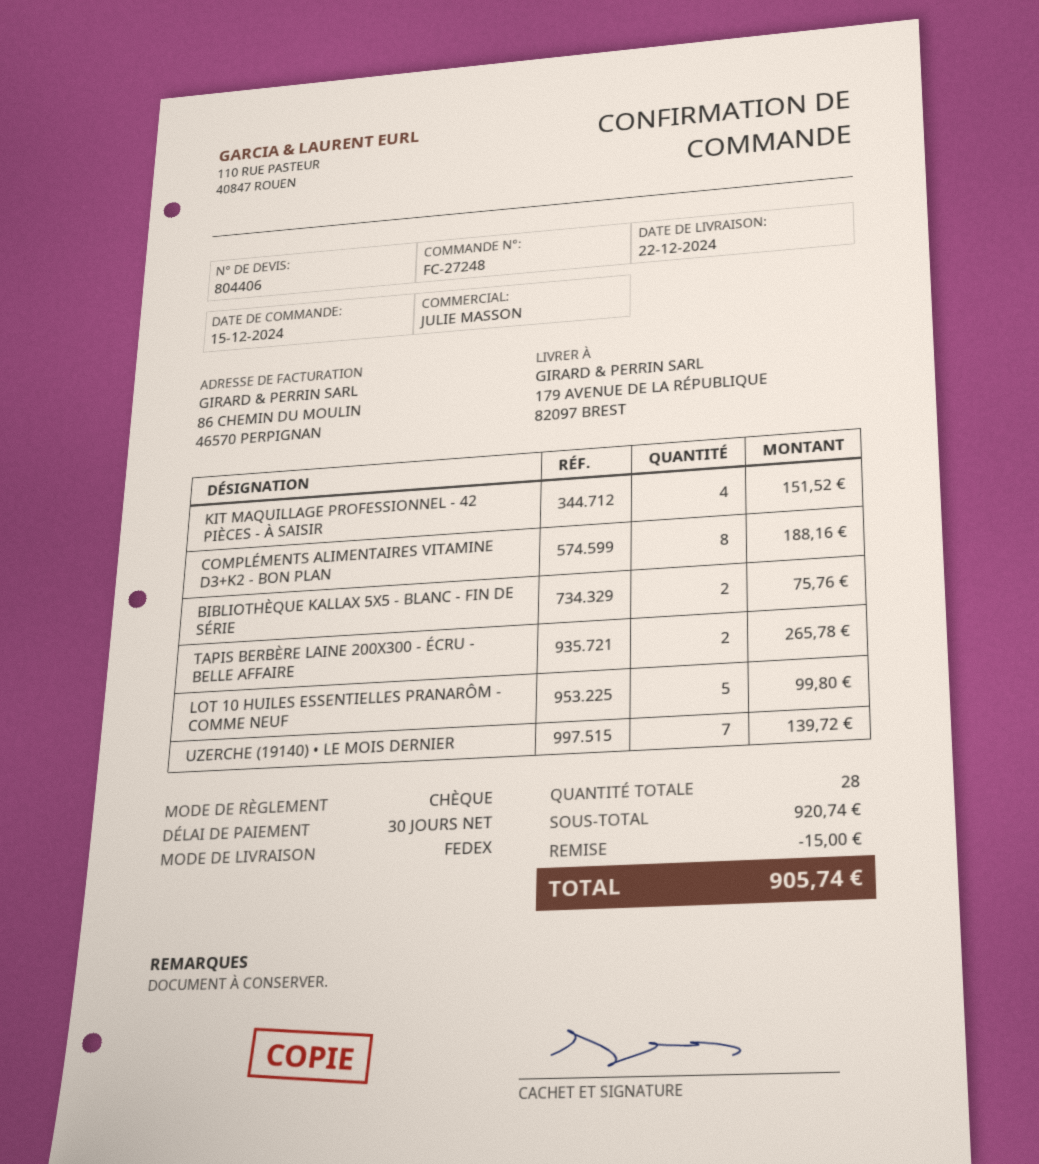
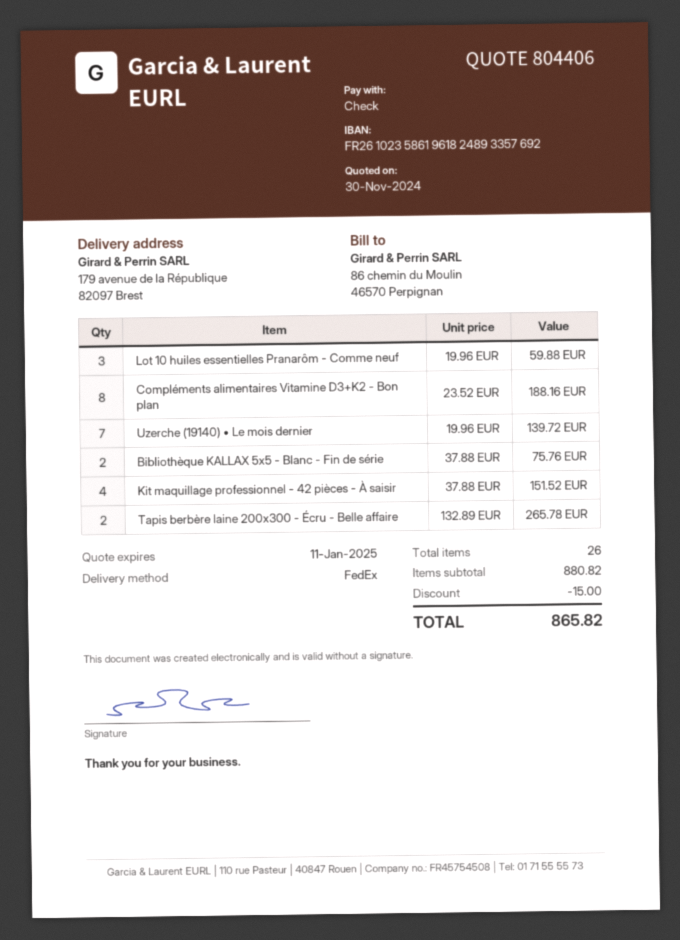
LOT 10 HUILES ESSENTIELLES PRANARÔM - COMME NEUF: 5 for 99.80 -> 3 for 59.88
total quantity: 28 -> 26
subtotal: 920.74 -> 880.82
total: 905.74 -> 865.82

